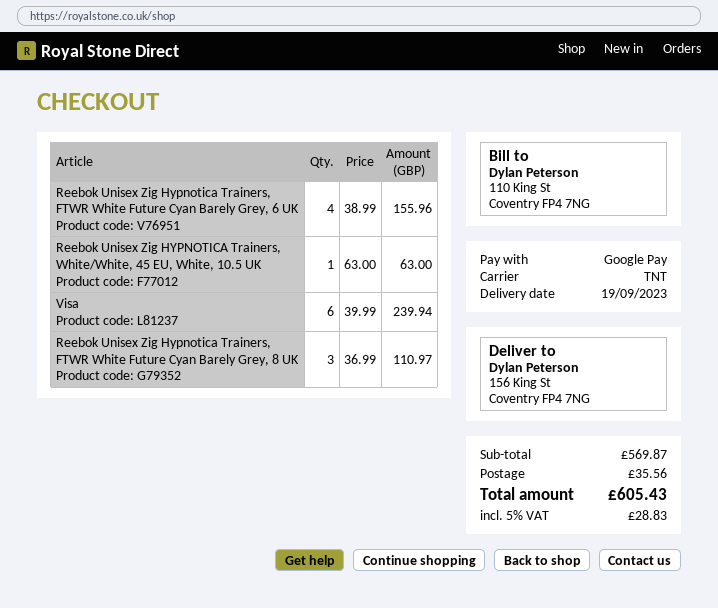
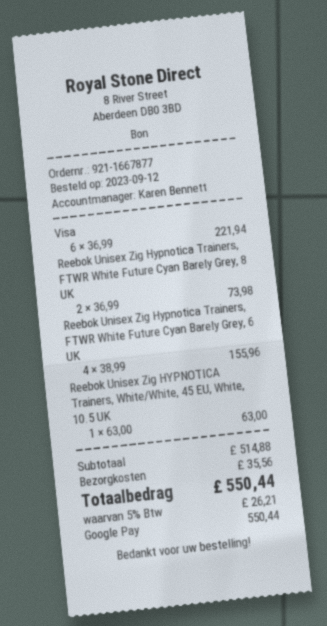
Visa: 6 x 39.99 = 239.94 -> 6 x 36.99 = 221.94
Reebok Unisex Zig Hypnotica Trainers, FTWR White Future Cyan Barely Grey, 8 UK: 3 x 36.99 = 110.97 -> 2 x 36.99 = 73.98
subtotal: 569.87 -> 514.88
tax: 5% = 28.83 -> 5% = 26.21
total: 605.43 -> 550.44

